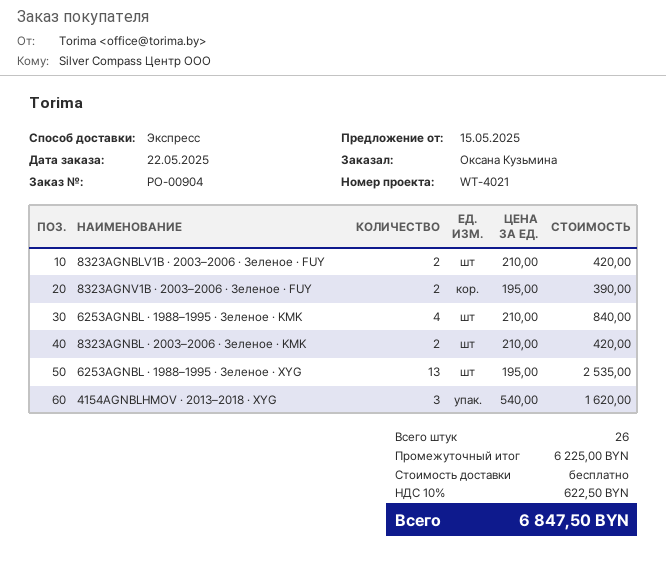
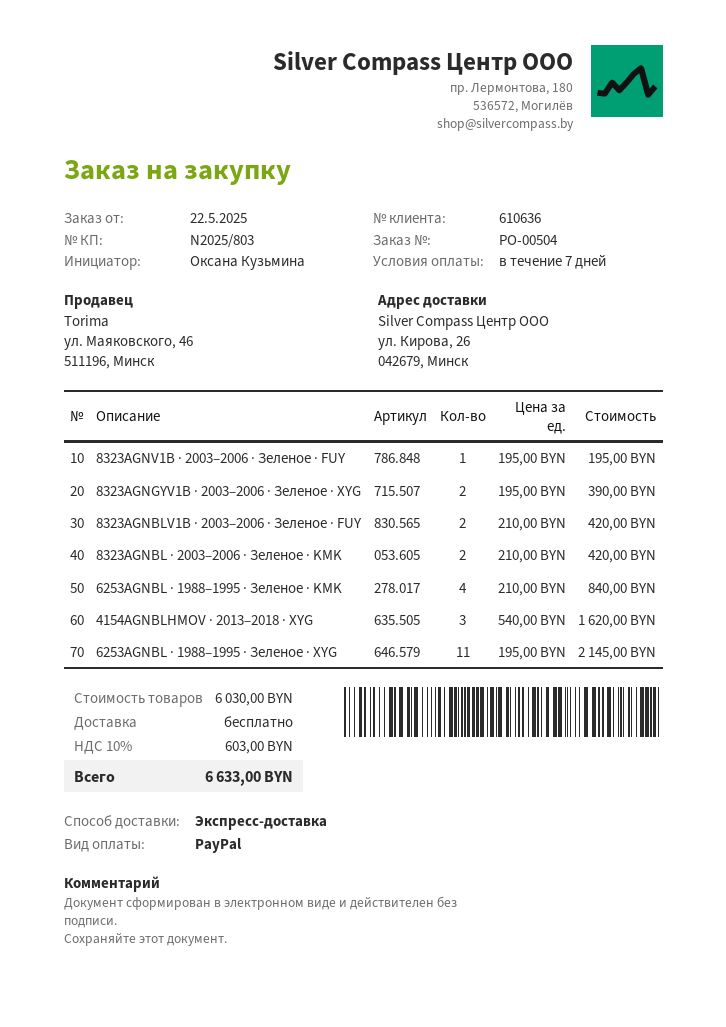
order number: PO-00904 -> PO-00504
8323AGNV1B · 2003–2006 · Зеленое · FUY: 2 x 195.00 = 390.00 -> 1 x 195.00 = 195.00
6253AGNBL · 1988–1995 · Зеленое · XYG: 13 x 195.00 = 2535.00 -> 11 x 195.00 = 2145.00
8323AGNGYV1B · 2003–2006 · Зеленое · XYG: none -> 2 x 195.00 = 390.00
subtotal: 6225.00 -> 6030.00
tax: 10% = 622.50 -> 10% = 603.00
total: 6847.50 -> 6633.00

